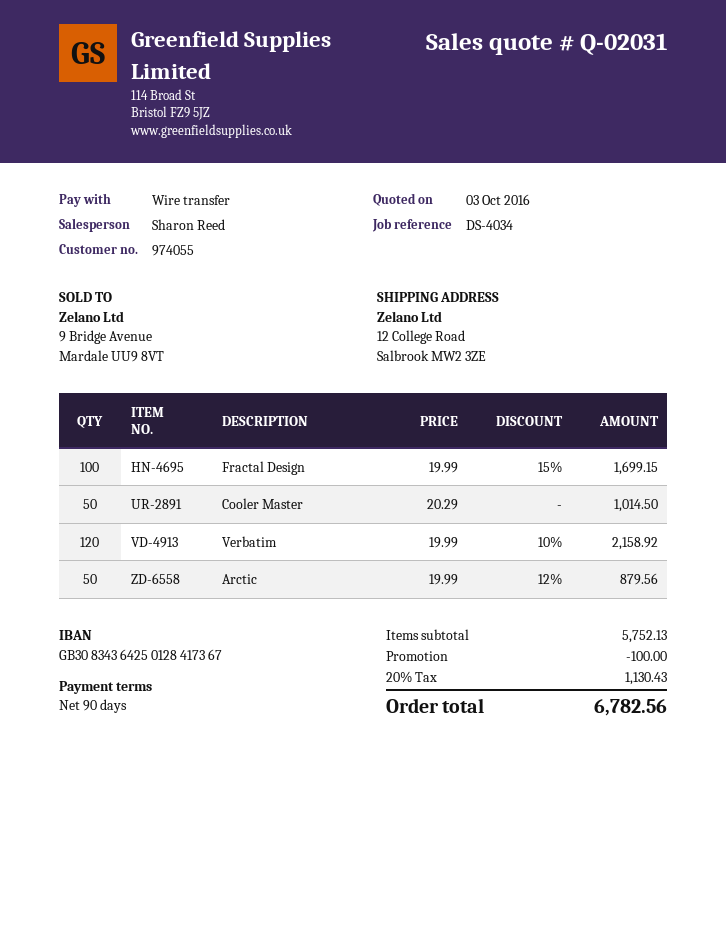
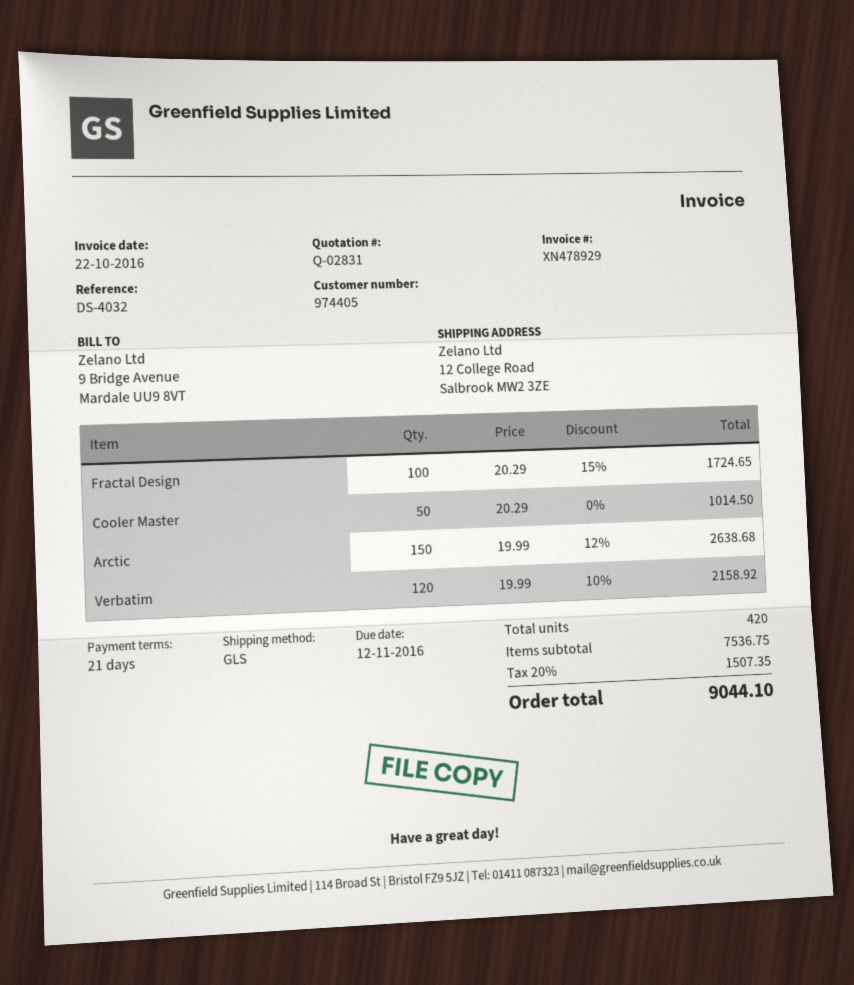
quote number: Q-02031 -> Q-02831
payment terms: 90 days -> 21 days
customer number: 974055 -> 974405
reference: DS-4034 -> DS-4032
Fractal Design: 100 x 19.99 - 15% = 1699.15 -> 100 x 20.29 - 15% = 1724.65
Arctic: 50 x 19.99 - 12% = 879.56 -> 150 x 19.99 - 12% = 2638.68
subtotal: 5752.13 -> 7536.75
discount: 100.00 -> none
tax: 20% = 1130.43 -> 20% = 1507.35
total: 6782.56 -> 9044.10

